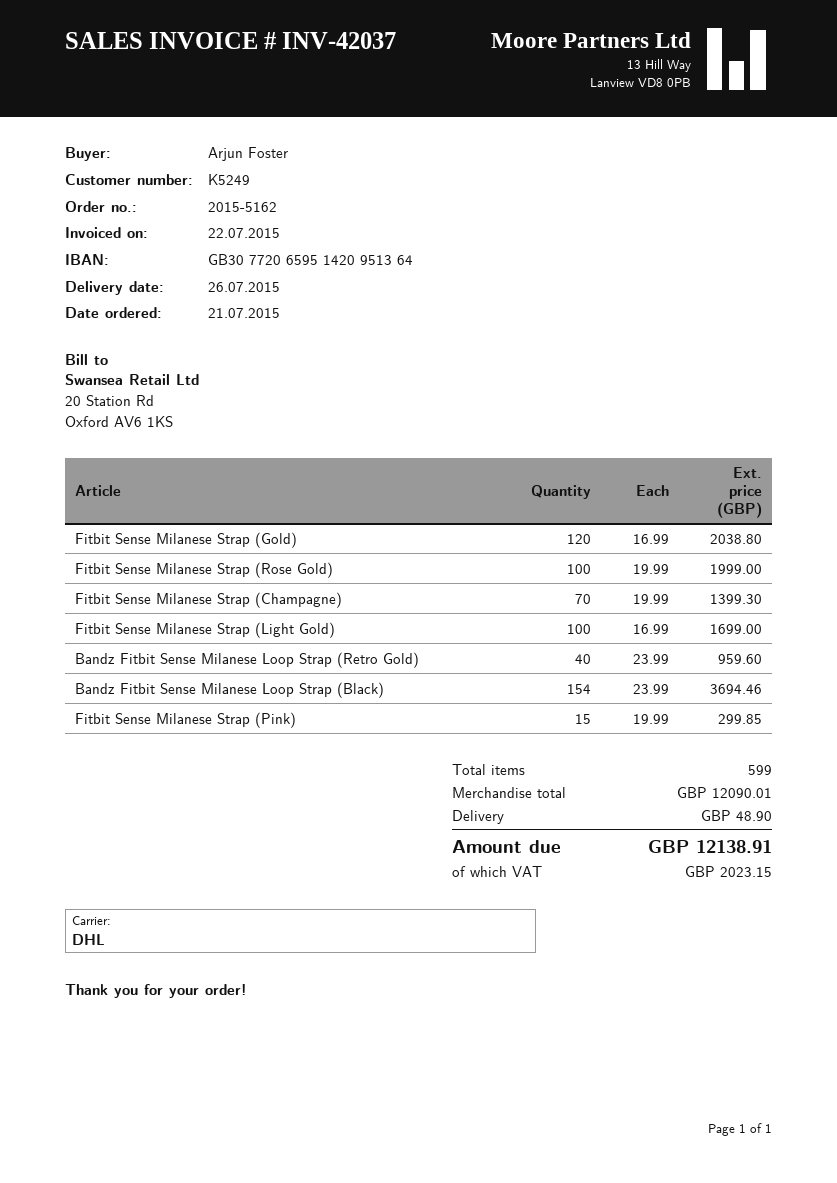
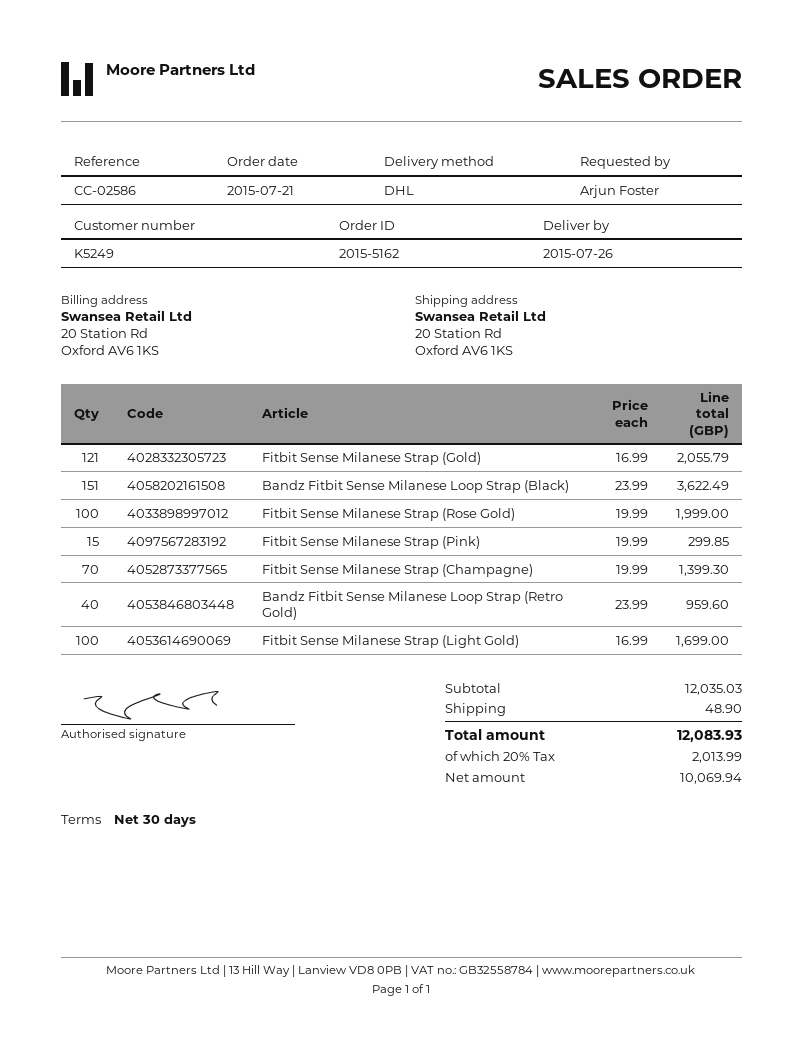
Fitbit Sense Milanese Strap (Gold): 120 x 16.99 = 2038.80 -> 121 x 16.99 = 2055.79
Bandz Fitbit Sense Milanese Loop Strap (Black): 154 x 23.99 = 3694.46 -> 151 x 23.99 = 3622.49
subtotal: 12090.01 -> 12035.03
tax: 2023.15 -> 2013.99
total: 12138.91 -> 12083.93

